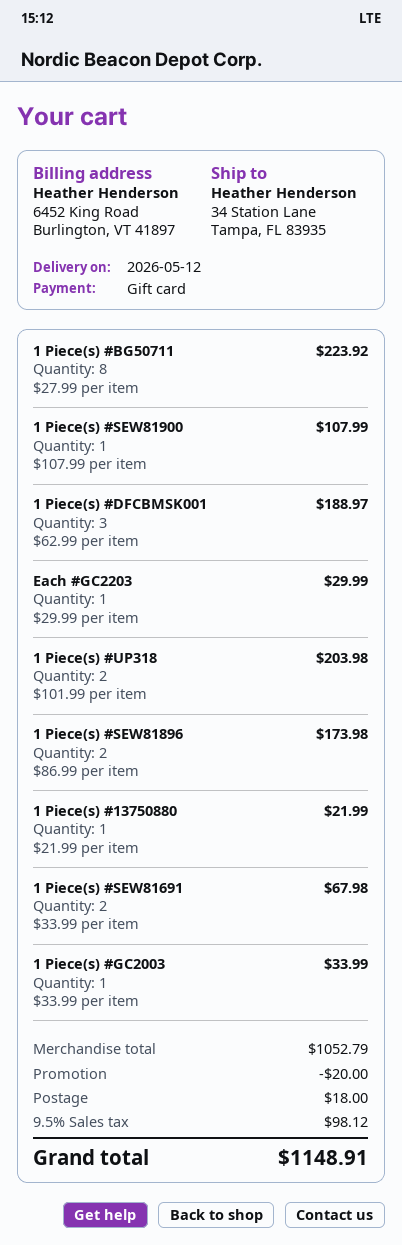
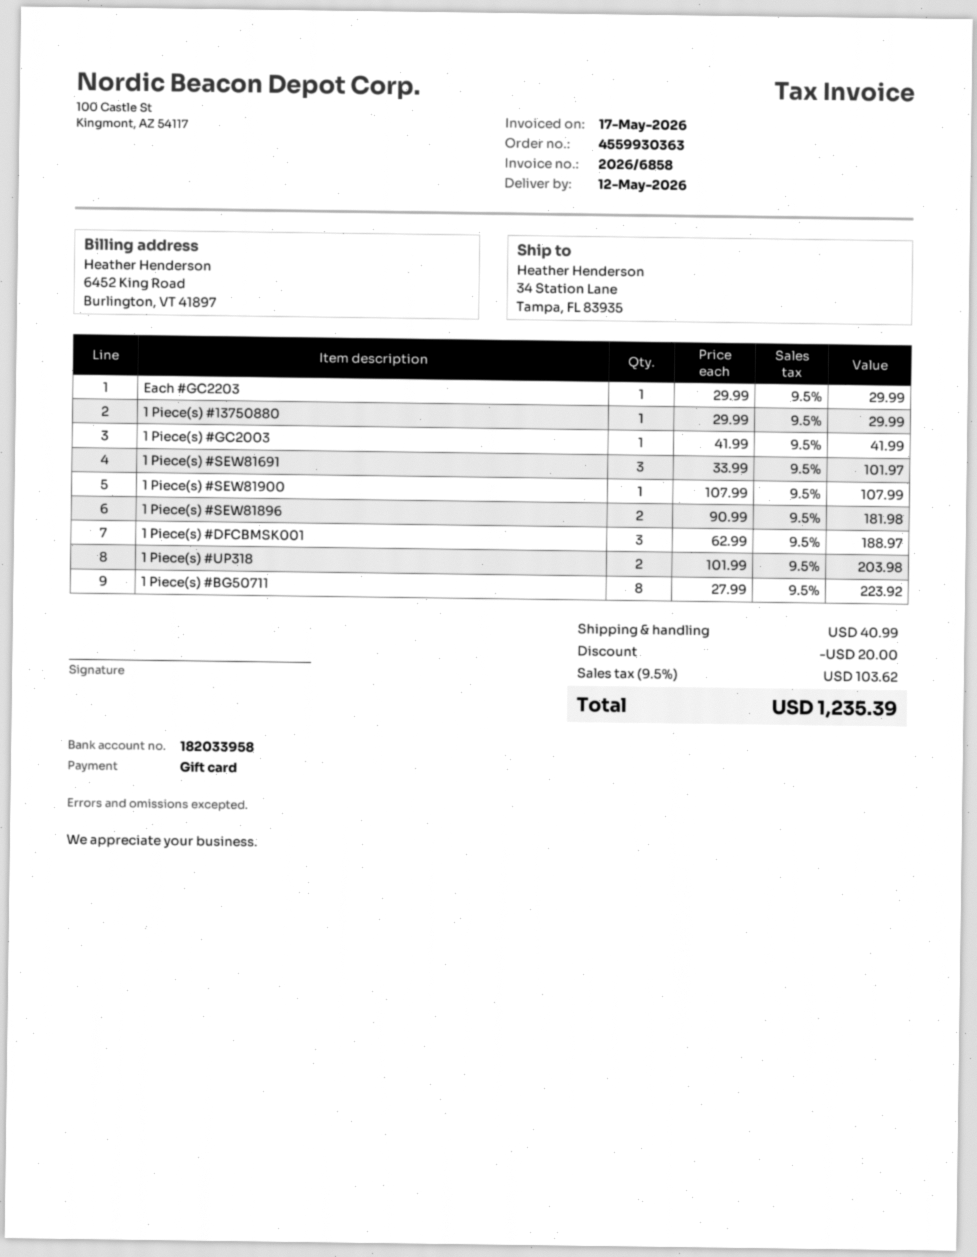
1 Piece(s) #SEW81896: 2 x 86.99 = 173.98 -> 2 x 90.99 = 181.98
1 Piece(s) #13750880: 1 x 21.99 = 21.99 -> 1 x 29.99 = 29.99
1 Piece(s) #SEW81691: 2 x 33.99 = 67.98 -> 3 x 33.99 = 101.97
1 Piece(s) #GC2003: 1 x 33.99 = 33.99 -> 1 x 41.99 = 41.99
shipping: 18.00 -> 40.99
tax: 9.5% = 98.12 -> 9.5% = 103.62
total: 1148.91 -> 1235.39

